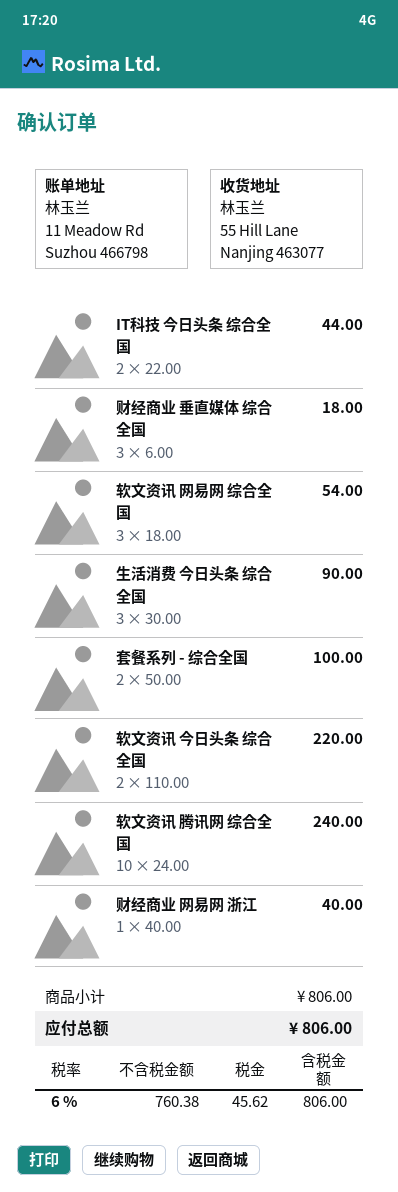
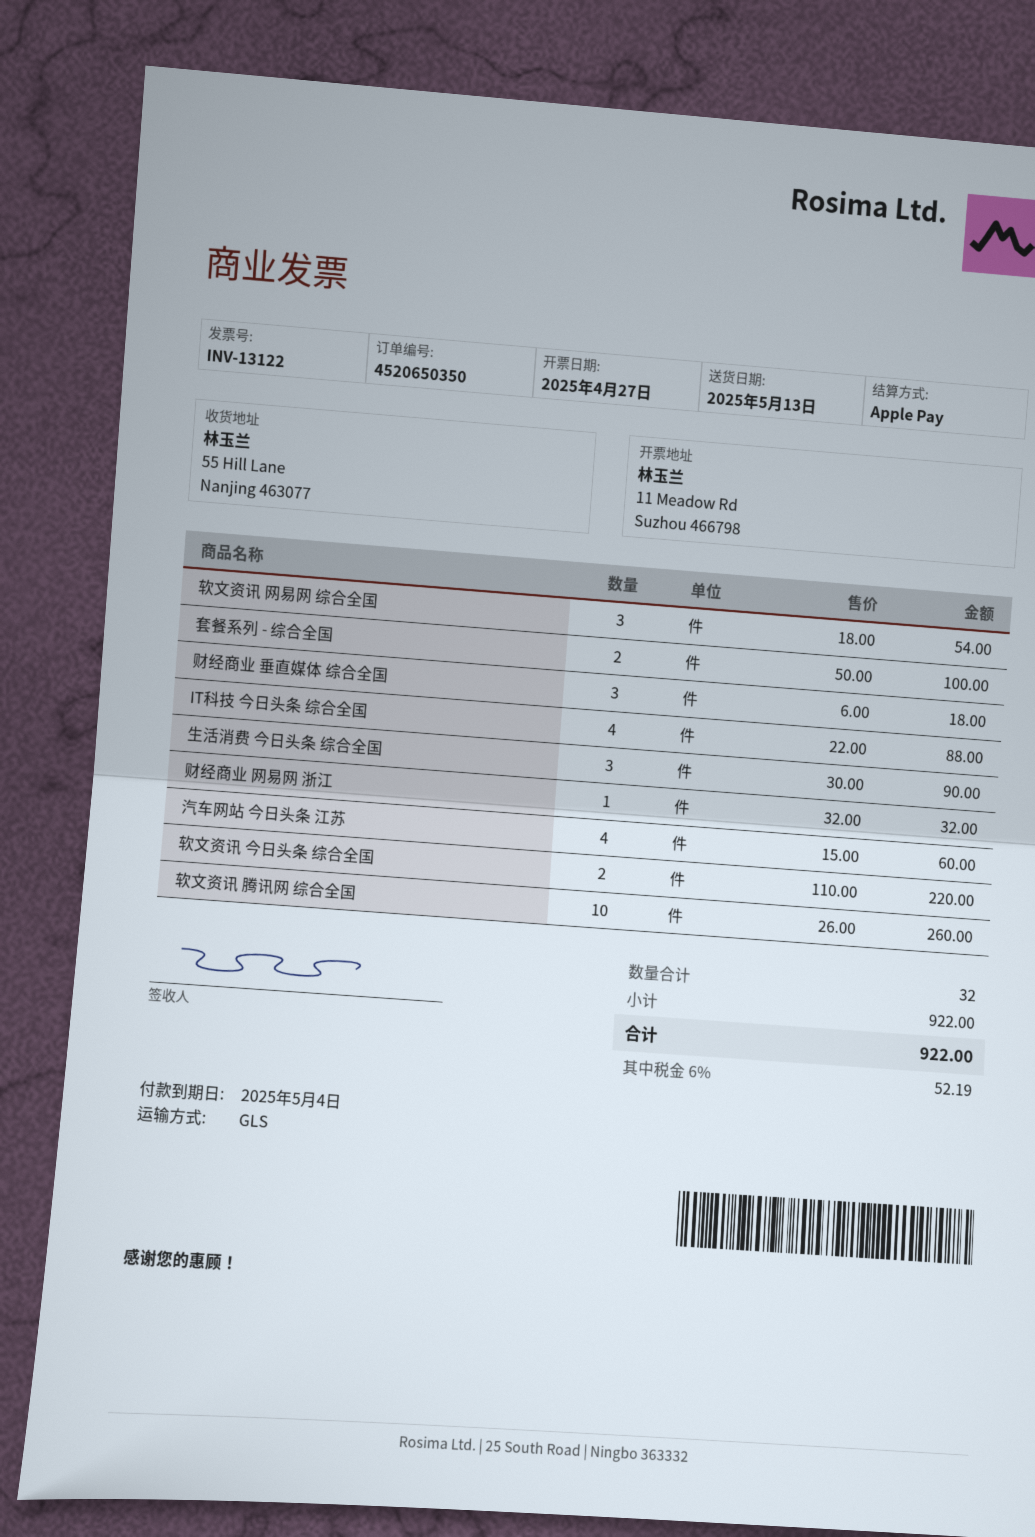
IT科技 今日头条 综合全国: 2 x 22.00 = 44.00 -> 4 x 22.00 = 88.00
软文资讯 腾讯网 综合全国: 10 x 24.00 = 240.00 -> 10 x 26.00 = 260.00
财经商业 网易网 浙江: 1 x 40.00 = 40.00 -> 1 x 32.00 = 32.00
汽车网站 今日头条 江苏: none -> 4 x 15.00 = 60.00
subtotal: 806.00 -> 922.00
tax: 6% = 45.62 -> 6% = 52.19
total: 806.00 -> 922.00

